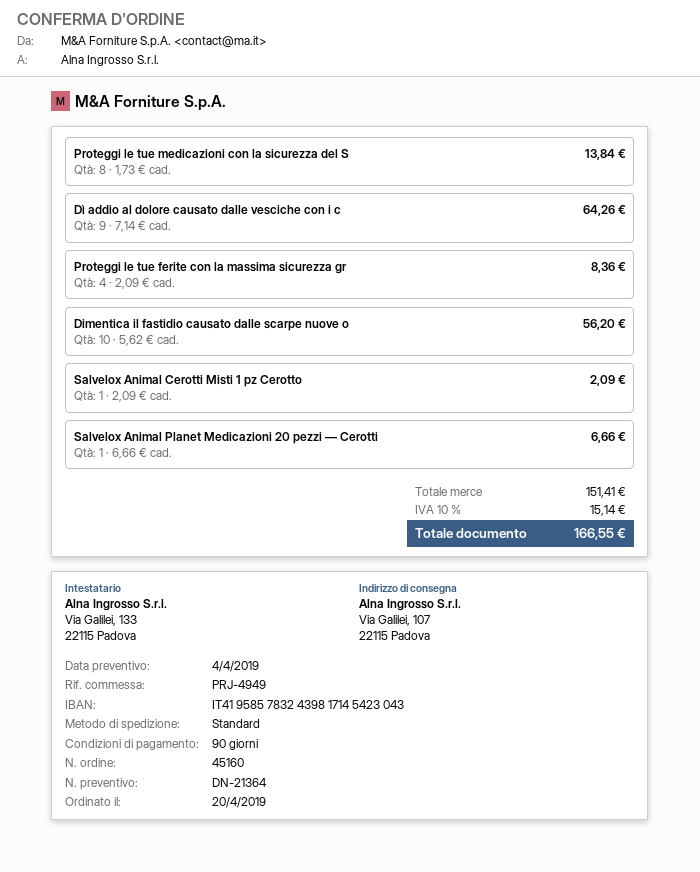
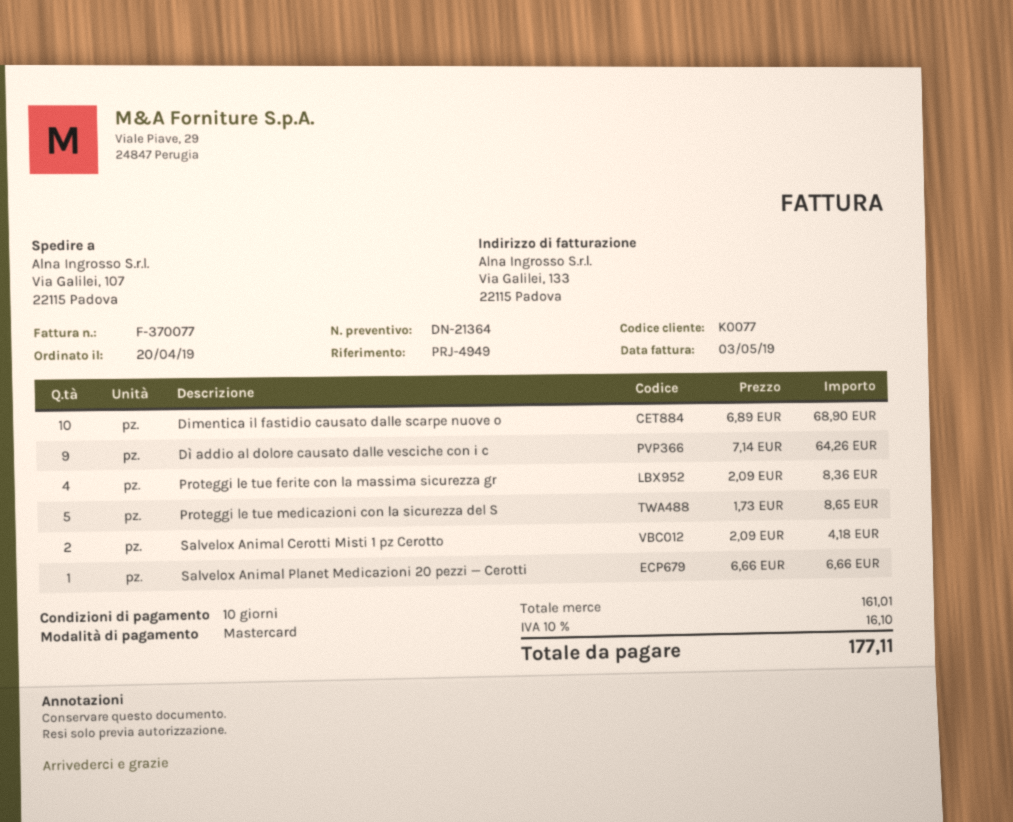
payment terms: 90 days -> 10 days
Proteggi le tue medicazioni con la sicurezza del S: 8 x 1.73 = 13.84 -> 5 x 1.73 = 8.65
Dimentica il fastidio causato dalle scarpe nuove o: 10 x 5.62 = 56.20 -> 10 x 6.89 = 68.90
Salvelox Animal Cerotti Misti 1 pz Cerotto: 1 x 2.09 = 2.09 -> 2 x 2.09 = 4.18
subtotal: 151.41 -> 161.01
tax: 10% = 15.14 -> 10% = 16.10
total: 166.55 -> 177.11

